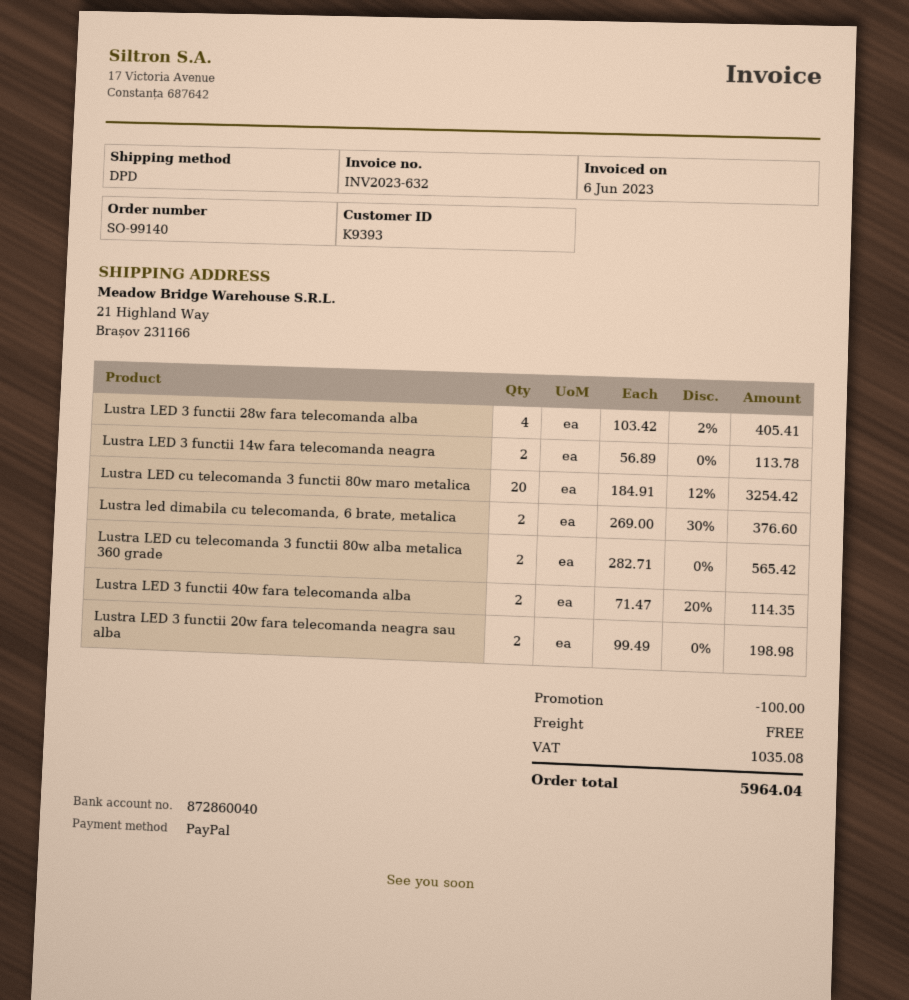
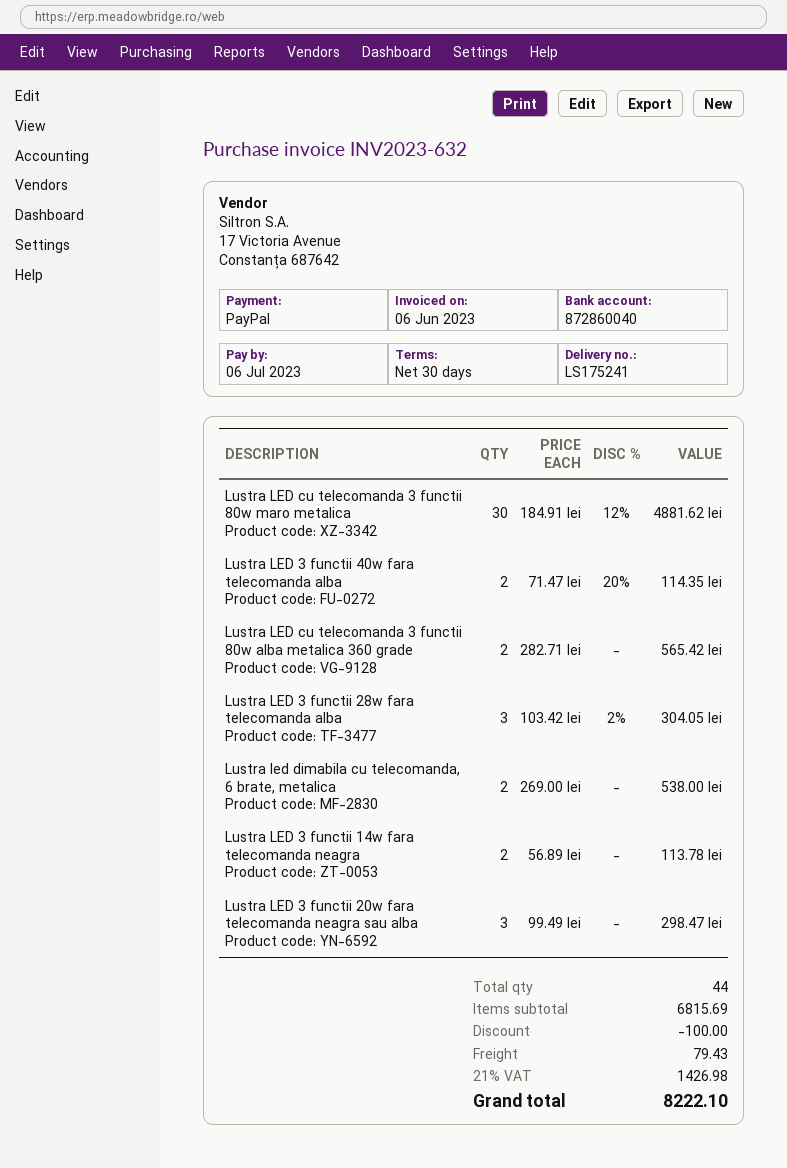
Lustra LED 3 functii 28w fara telecomanda alba: 4 x 103.42 - 2% = 405.41 -> 3 x 103.42 - 2% = 304.05
Lustra LED cu telecomanda 3 functii 80w maro metalica: 20 x 184.91 - 12% = 3254.42 -> 30 x 184.91 - 12% = 4881.62
Lustra led dimabila cu telecomanda, 6 brate, metalica: 2 x 269.00 - 30% = 376.60 -> 2 x 269.00 = 538.00
Lustra LED 3 functii 20w fara telecomanda neagra sau alba: 2 x 99.49 = 198.98 -> 3 x 99.49 = 298.47
shipping: 0.00 -> 79.43
tax: 1035.08 -> 1426.98
total: 5964.04 -> 8222.10

